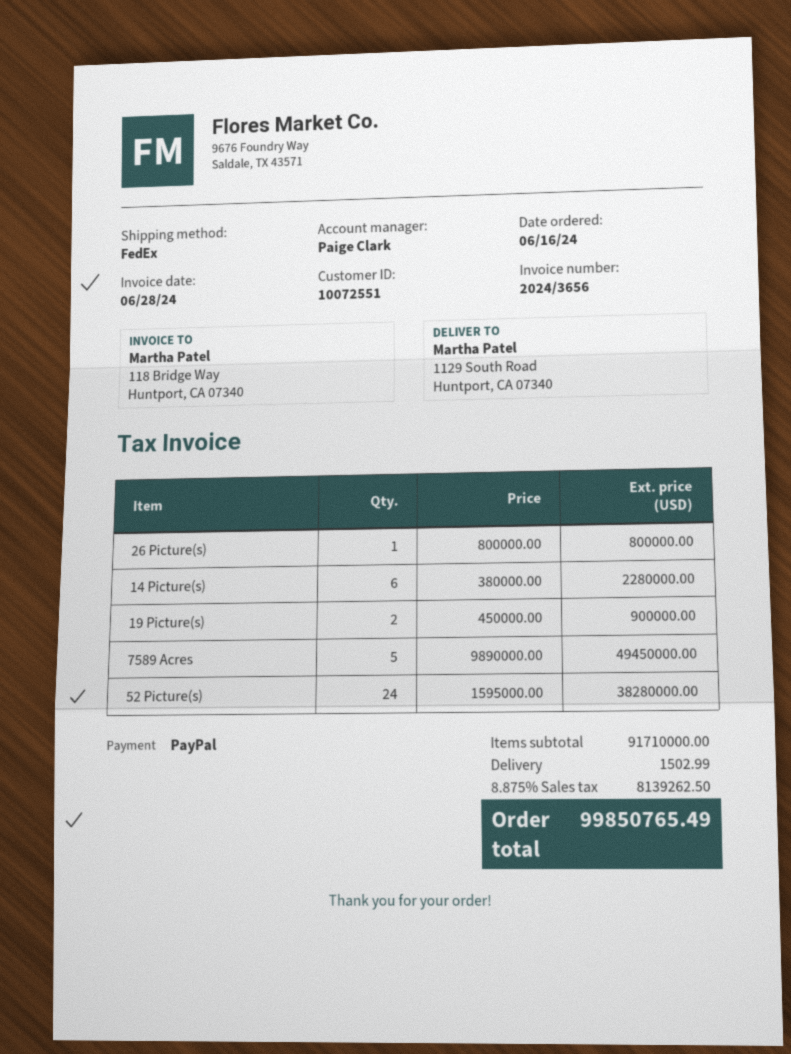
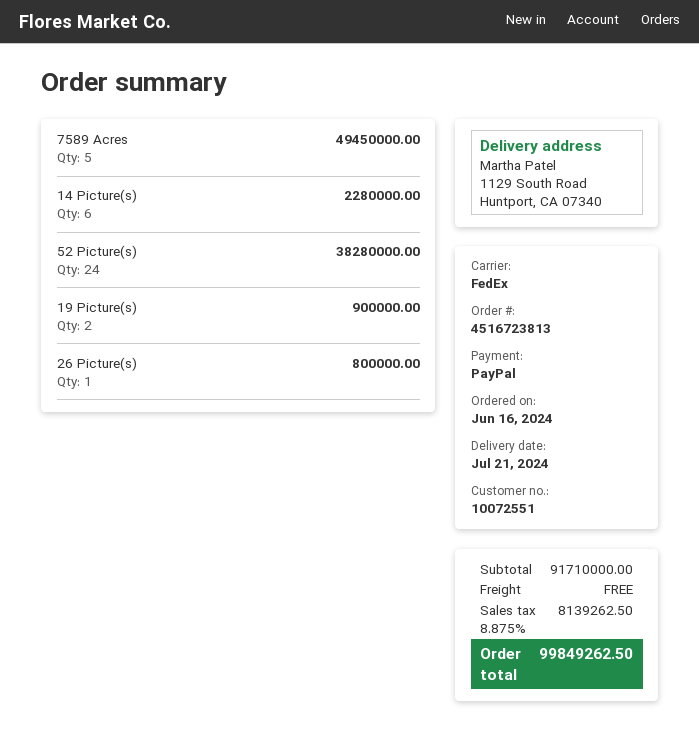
shipping: 1502.99 -> 0.00
total: 99850765.49 -> 99849262.50

